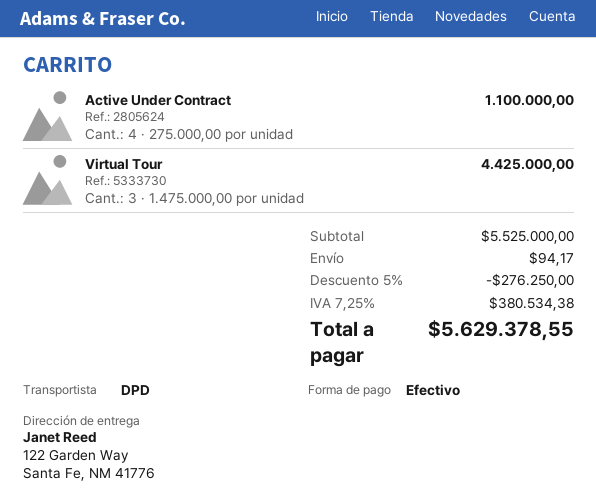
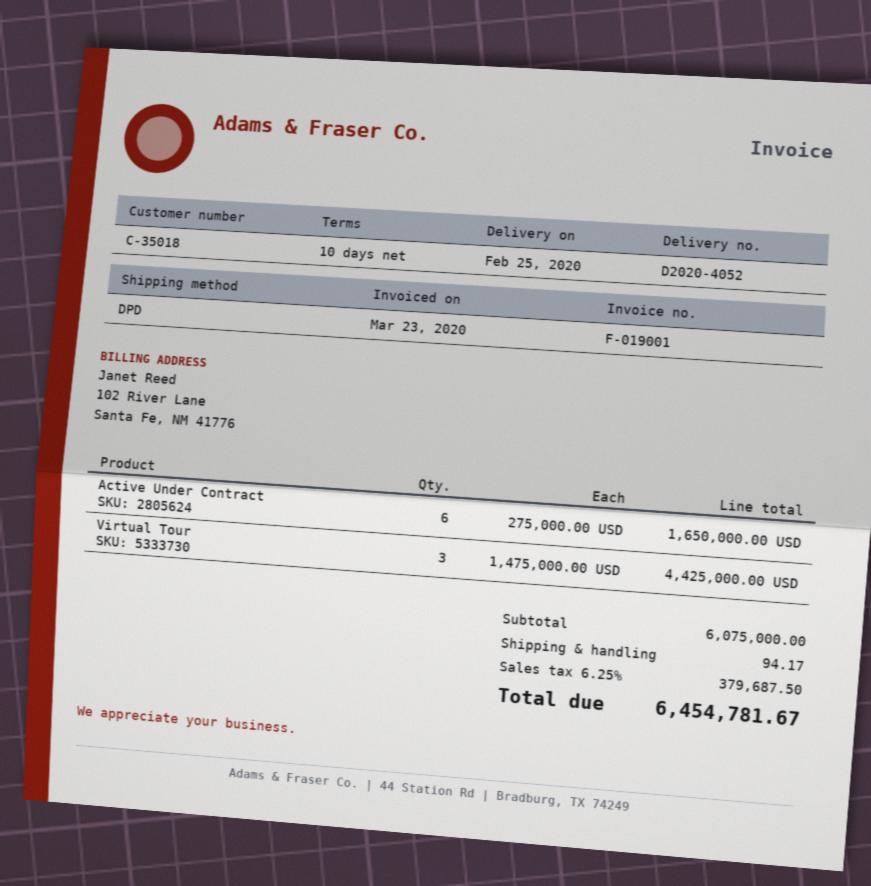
Active Under Contract: 4 x 275000.00 = 1100000.00 -> 6 x 275000.00 = 1650000.00
subtotal: 5525000.00 -> 6075000.00
discount: 5% = 276250.00 -> none
tax: 7.25% = 380534.38 -> 6.25% = 379687.50
total: 5629378.55 -> 6454781.67

